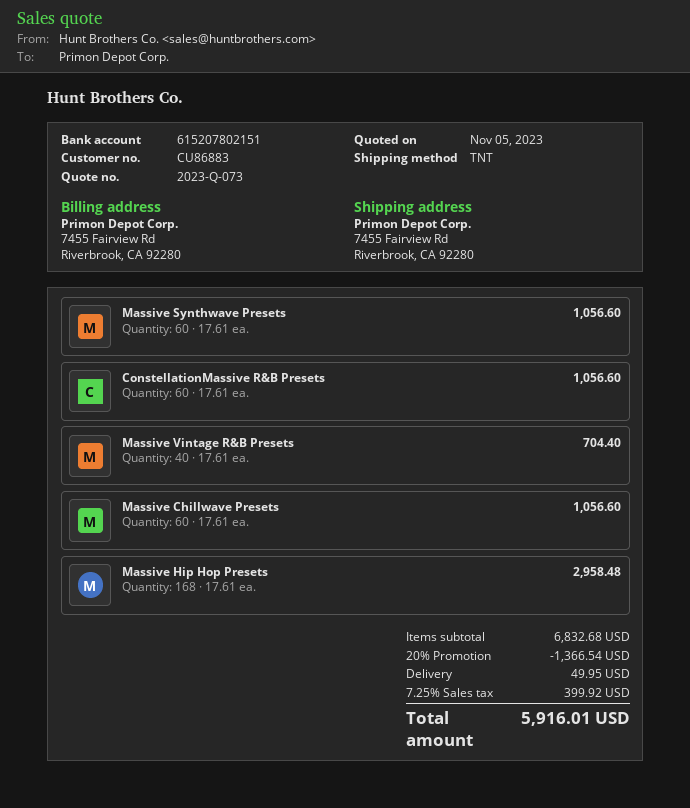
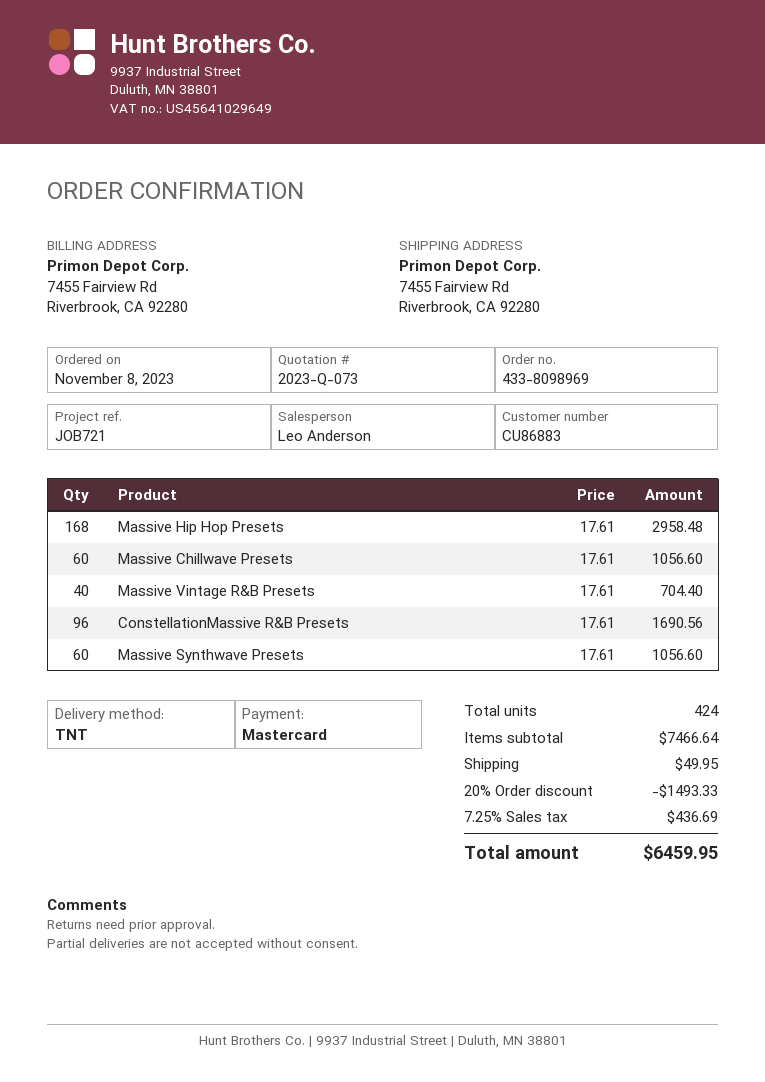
ConstellationMassive R&B Presets: 60 x 17.61 = 1056.60 -> 96 x 17.61 = 1690.56
subtotal: 6832.68 -> 7466.64
discount: 20% = 1366.54 -> 20% = 1493.33
tax: 7.25% = 399.92 -> 7.25% = 436.69
total: 5916.01 -> 6459.95

